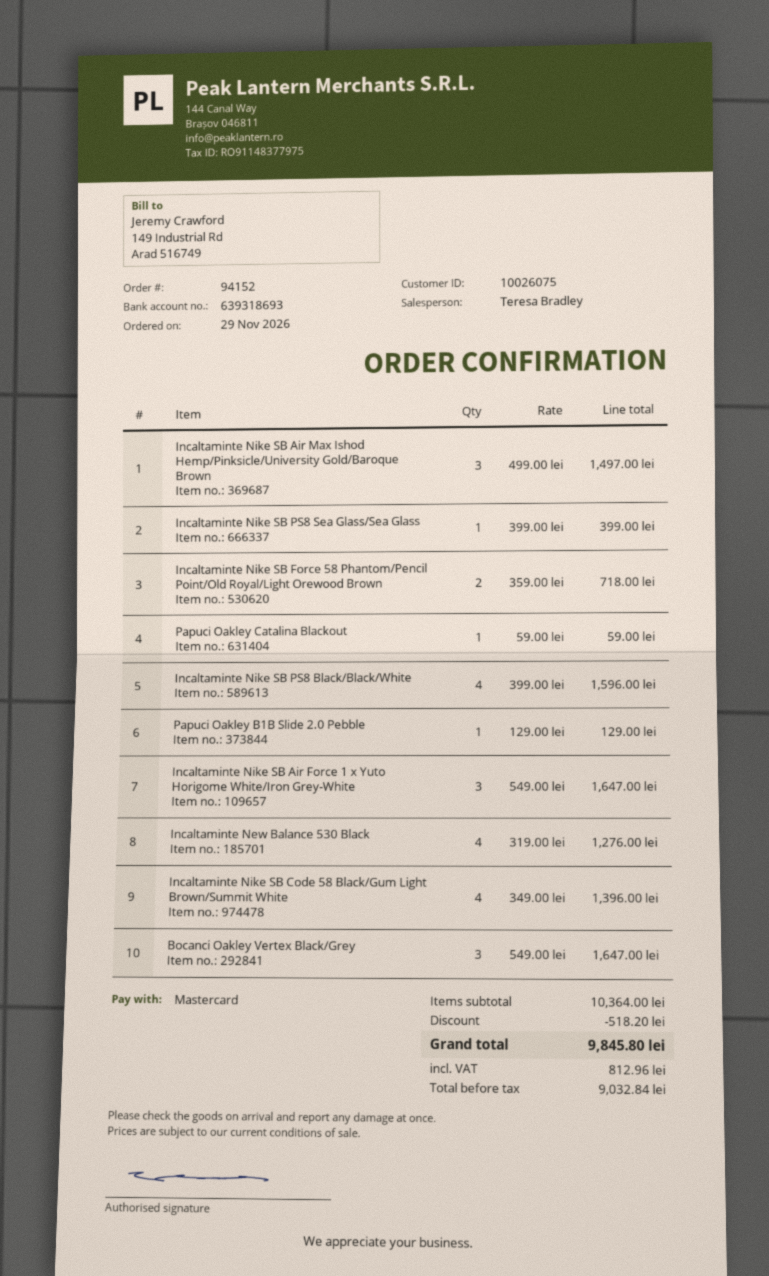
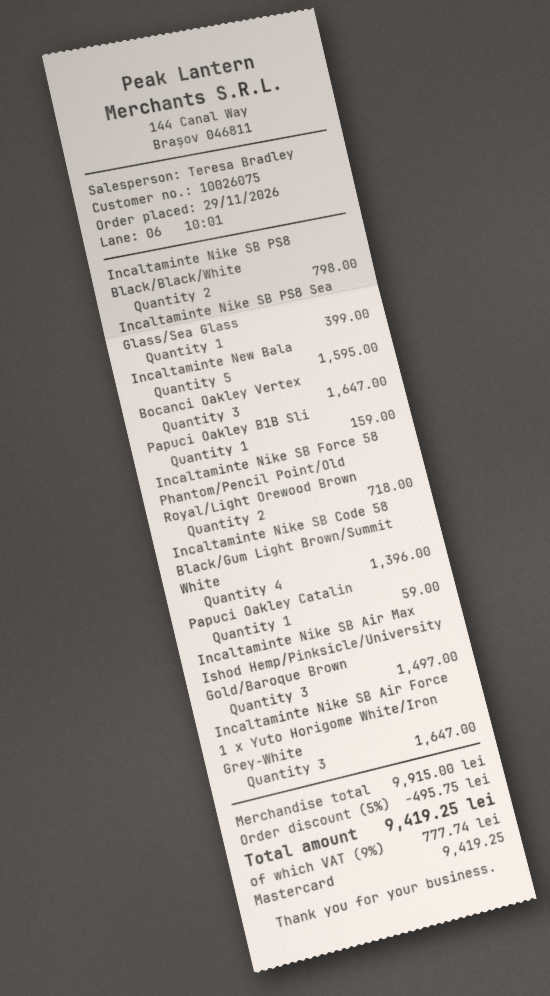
Incaltaminte Nike SB PS8 Black/Black/White: 4 for 1596.00 -> 2 for 798.00
Papuci Oakley B1B Slide 2.0 Pebble: 1 for 129.00 -> 1 for 159.00
Incaltaminte New Balance 530 Black: 4 for 1276.00 -> 5 for 1595.00
subtotal: 10364.00 -> 9915.00
discount: 518.20 -> 495.75
tax: 812.96 -> 777.74
total: 9845.80 -> 9419.25

